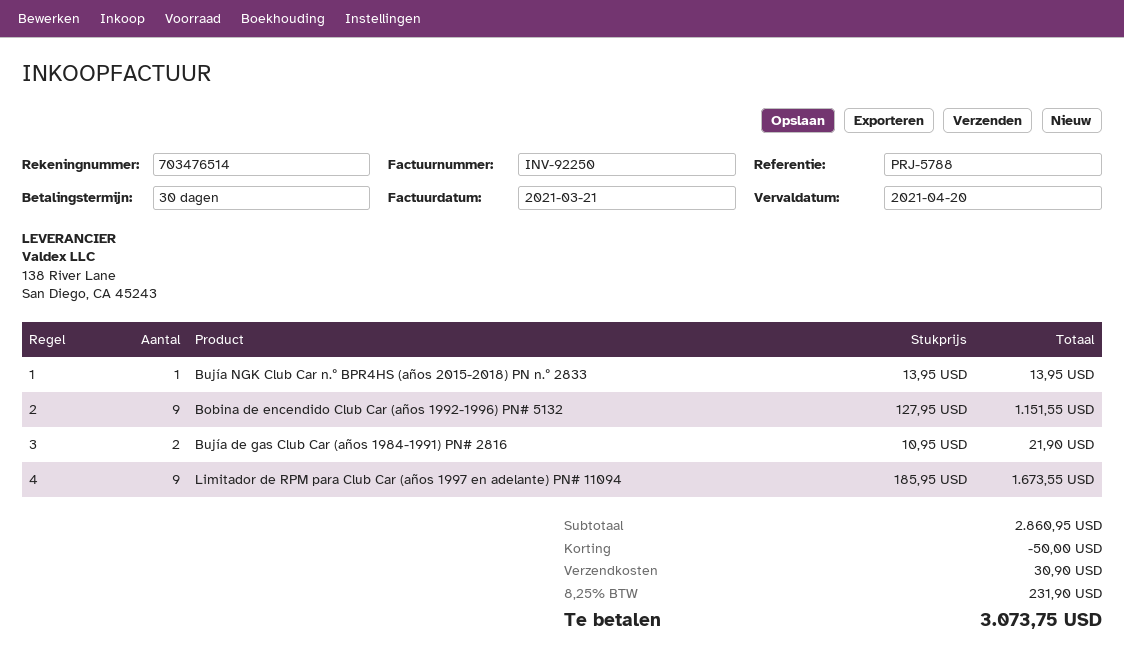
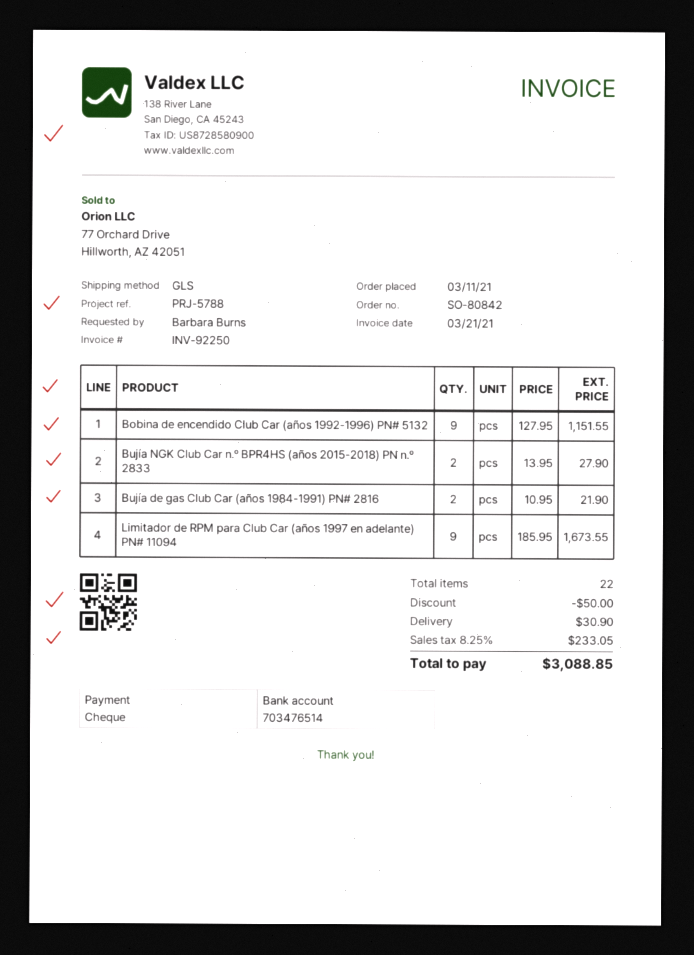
Bujía NGK Club Car n.º BPR4HS (años 2015-2018) PN n.º 2833: 1 x 13.95 = 13.95 -> 2 x 13.95 = 27.90
tax: 8.25% = 231.90 -> 8.25% = 233.05
total: 3073.75 -> 3088.85

